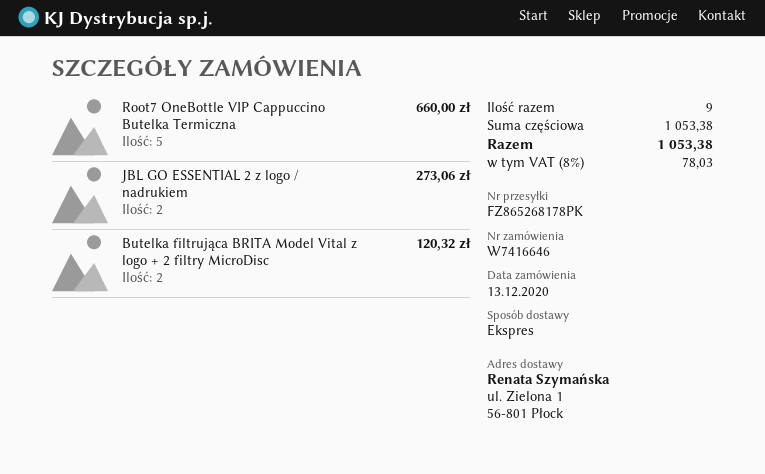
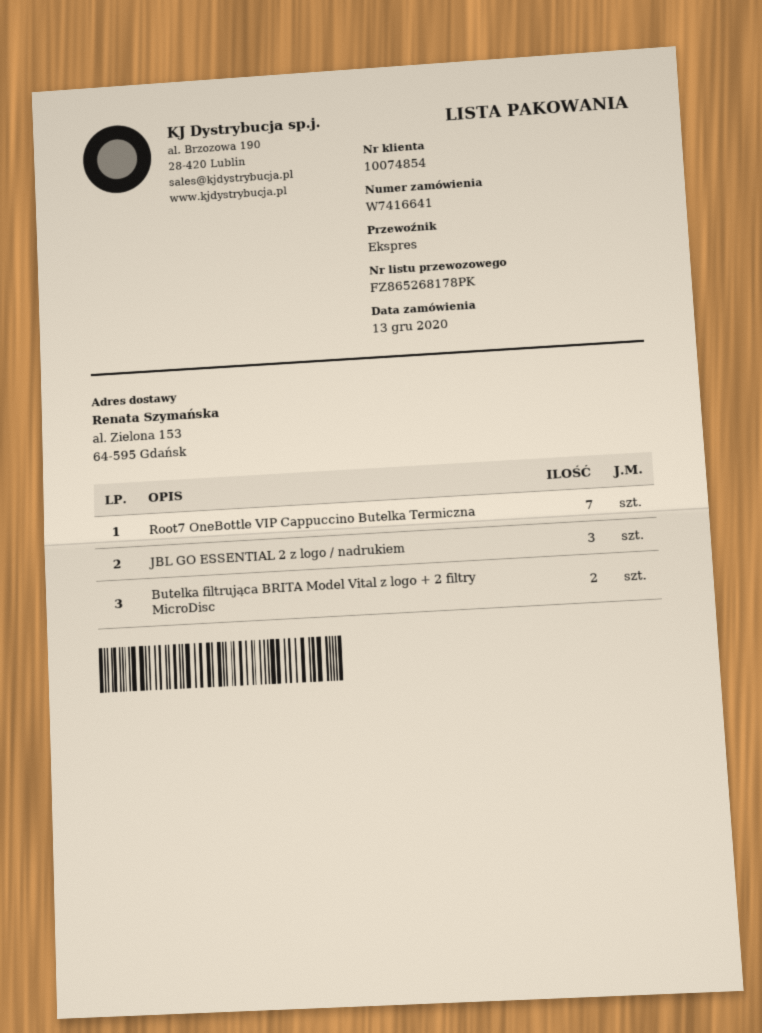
order number: W7416646 -> W7416641
ship to: ul. Zielona 1, 56-801 Płock -> al. Zielona 153, 64-595 Gdańsk
Root7 OneBottle VIP Cappuccino Butelka Termiczna: 5 -> 7
JBL GO ESSENTIAL 2 z logo / nadrukiem: 2 -> 3

